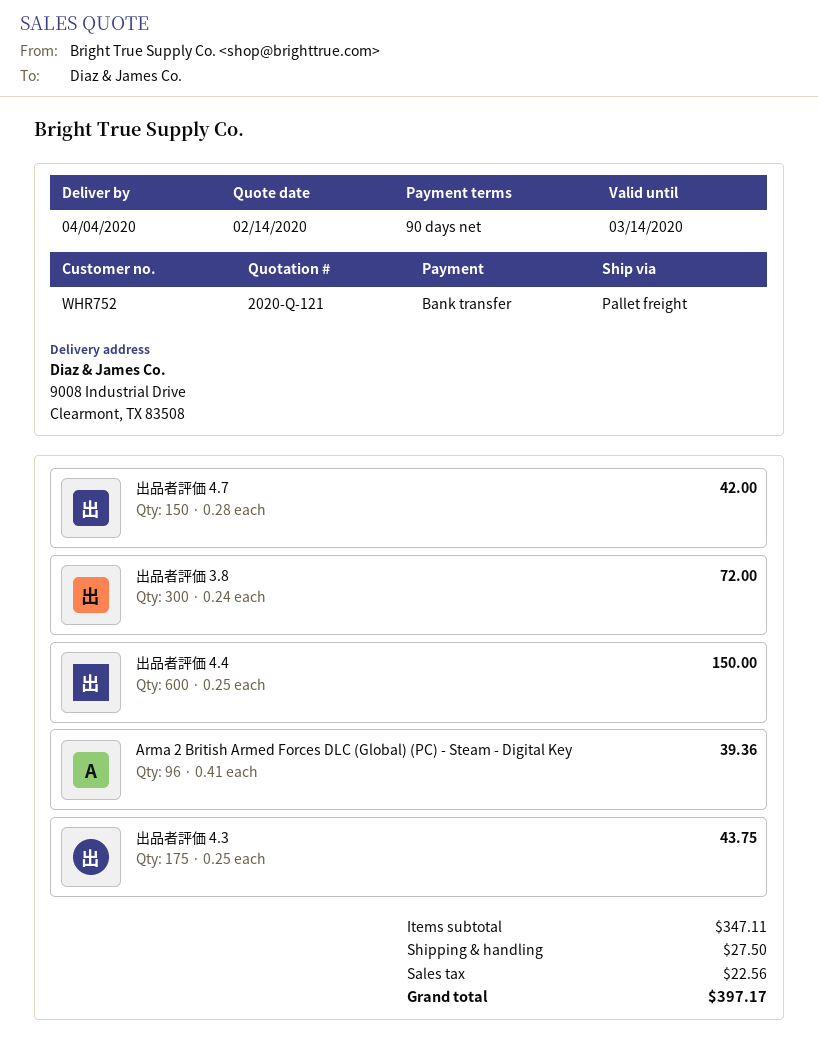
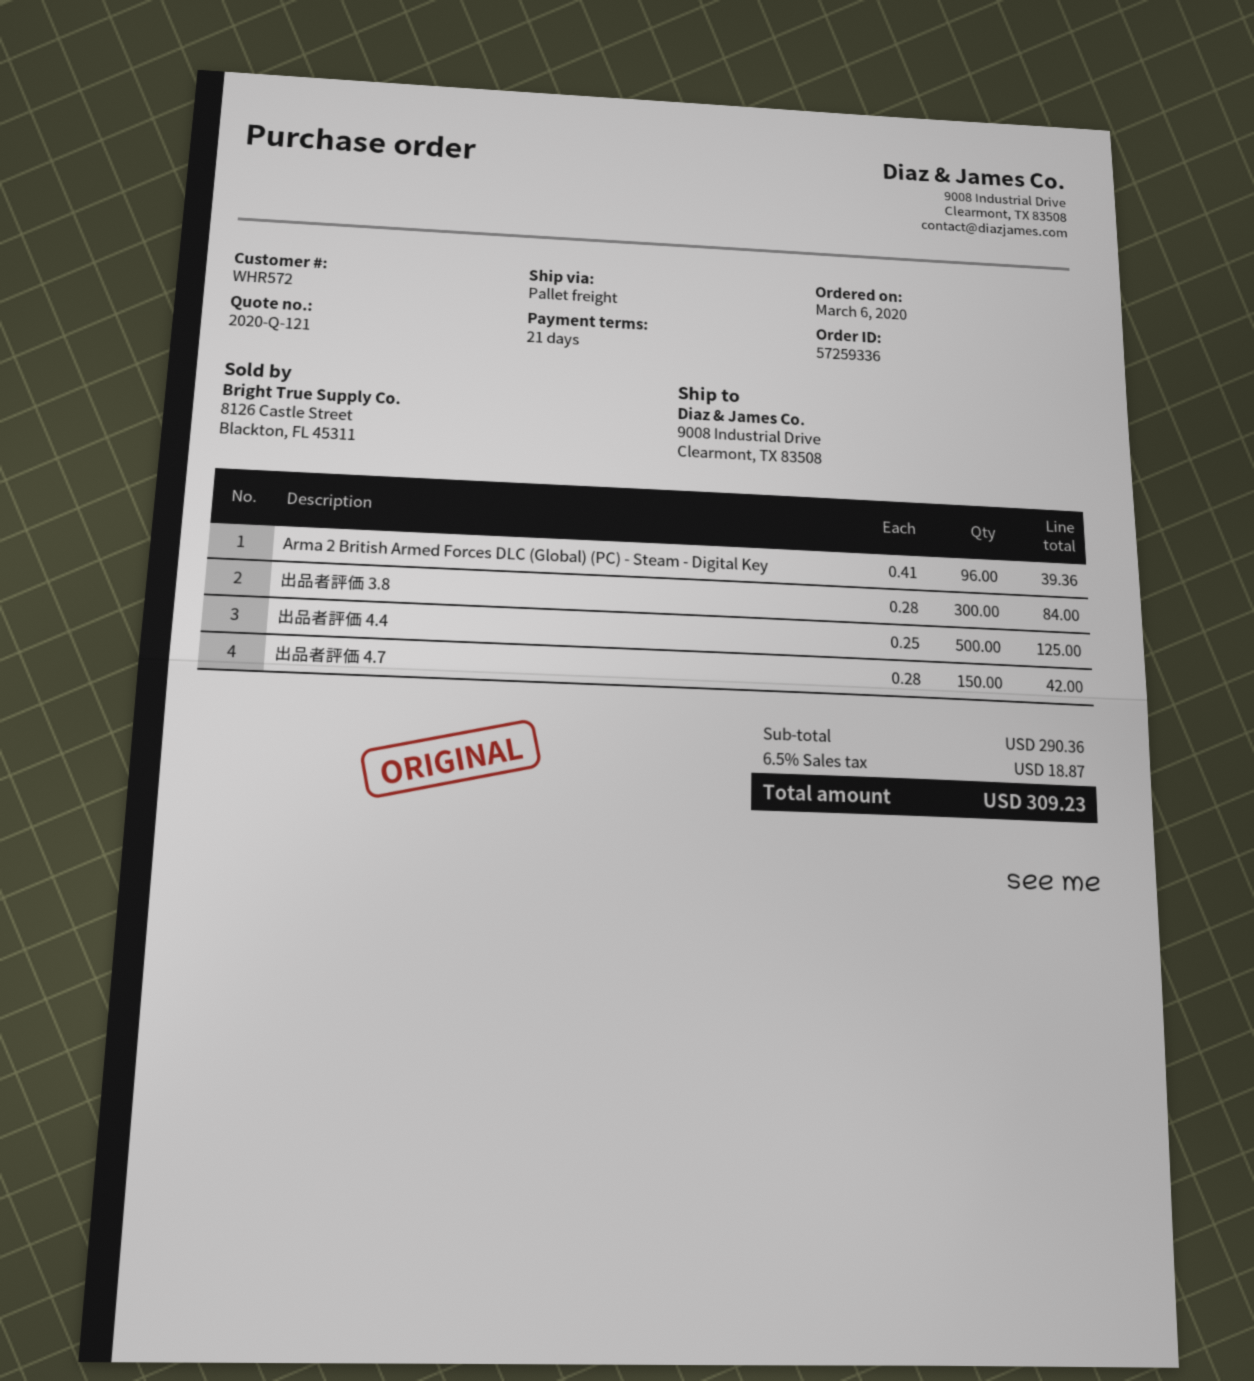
payment terms: 90 days -> 21 days
customer number: WHR752 -> WHR572
出品者評価 3.8: 300 x 0.24 = 72.00 -> 300 x 0.28 = 84.00
出品者評価 4.4: 600 x 0.25 = 150.00 -> 500 x 0.25 = 125.00
出品者評価 4.3: 175 x 0.25 = 43.75 -> none
subtotal: 347.11 -> 290.36
shipping: 27.50 -> none
tax: 22.56 -> 18.87
total: 397.17 -> 309.23

